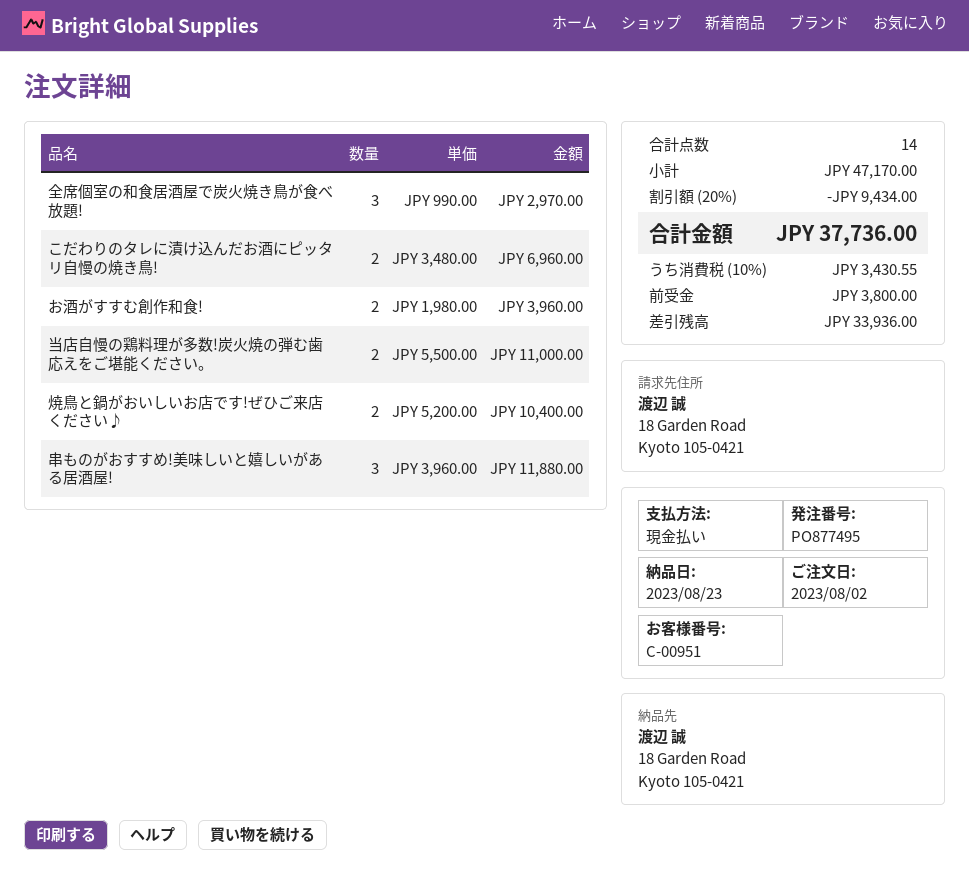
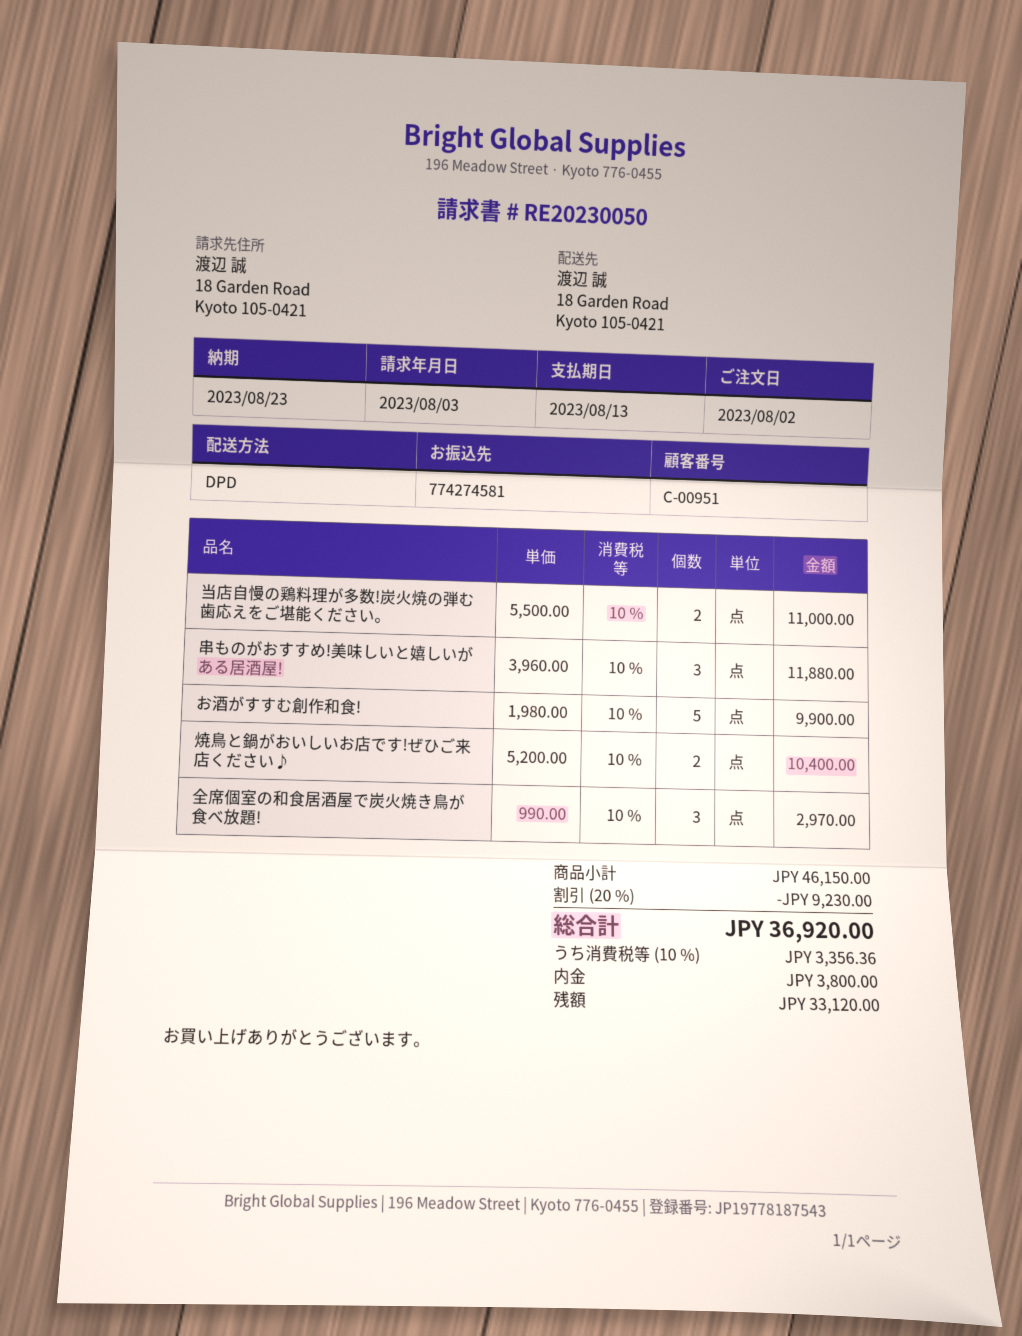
こだわりのタレに漬け込んだお酒にピッタリ自慢の焼き鳥!: 2 x 3480.00 = 6960.00 -> none
お酒がすすむ創作和食!: 2 x 1980.00 = 3960.00 -> 5 x 1980.00 = 9900.00
subtotal: 47170.00 -> 46150.00
discount: 20% = 9434.00 -> 20% = 9230.00
tax: 10% = 3430.55 -> 10% = 3356.36
total: 37736.00 -> 36920.00
balance: 33936.00 -> 33120.00

